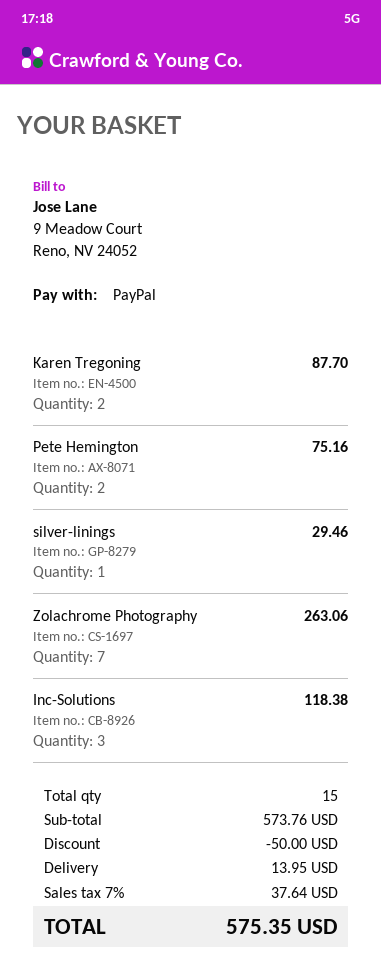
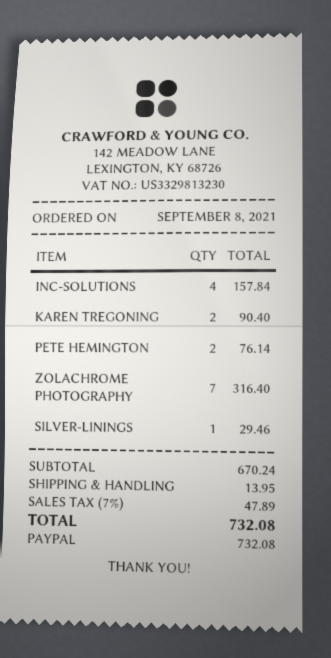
Karen Tregoning: 2 for 87.70 -> 2 for 90.40
Pete Hemington: 2 for 75.16 -> 2 for 76.14
Zolachrome Photography: 7 for 263.06 -> 7 for 316.40
Inc-Solutions: 3 for 118.38 -> 4 for 157.84
subtotal: 573.76 -> 670.24
discount: 50.00 -> none
tax: 7% = 37.64 -> 7% = 47.89
total: 575.35 -> 732.08

